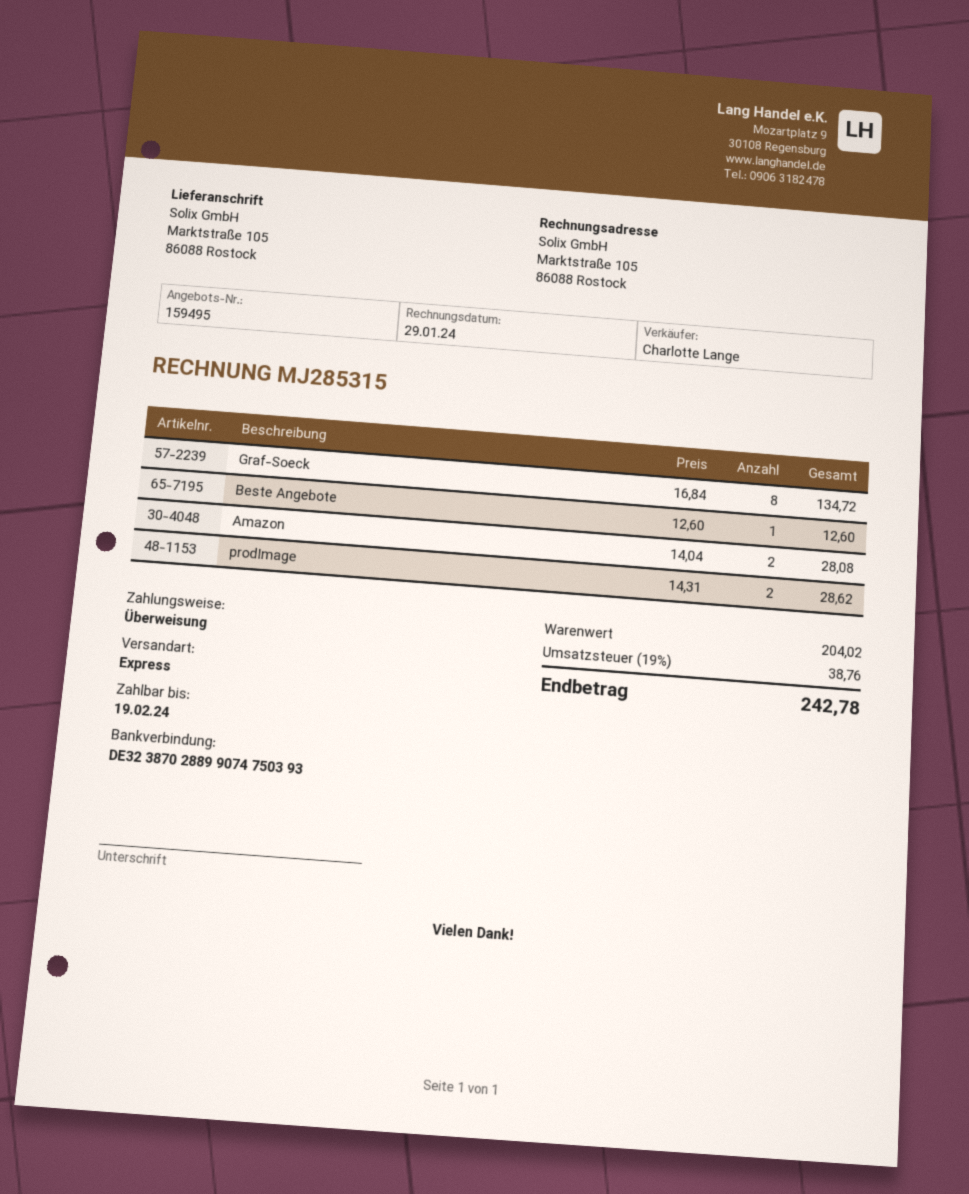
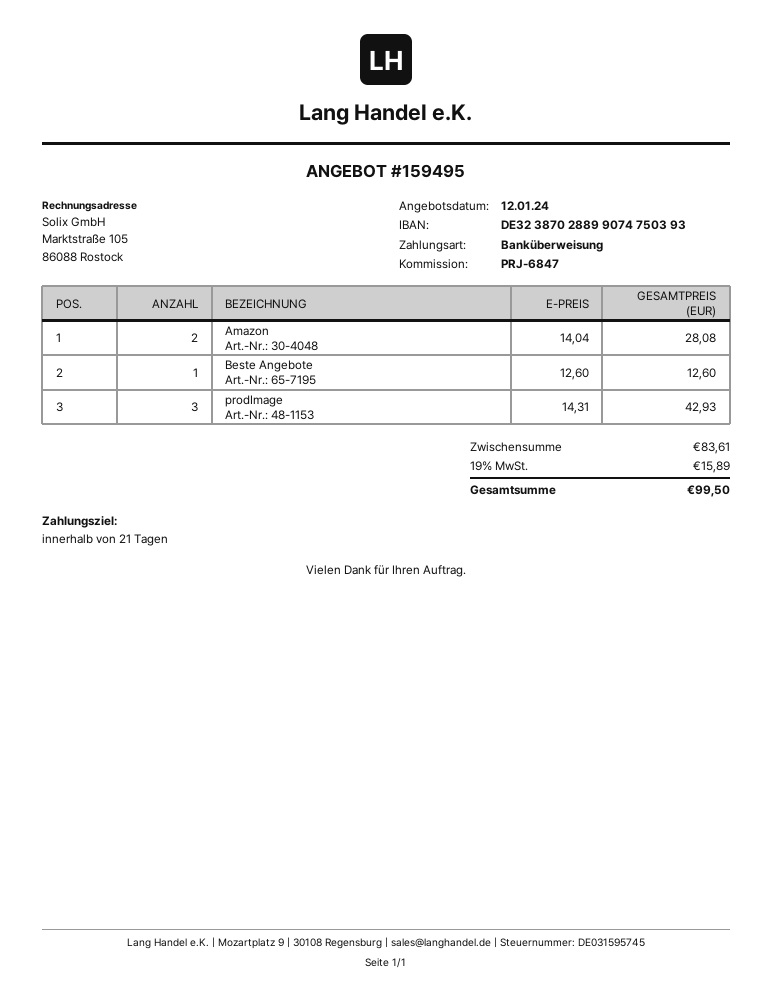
Graf-Soeck: 8 x 16.84 = 134.72 -> none
prodImage: 2 x 14.31 = 28.62 -> 3 x 14.31 = 42.93
subtotal: 204.02 -> 83.61
tax: 19% = 38.76 -> 19% = 15.89
total: 242.78 -> 99.50

